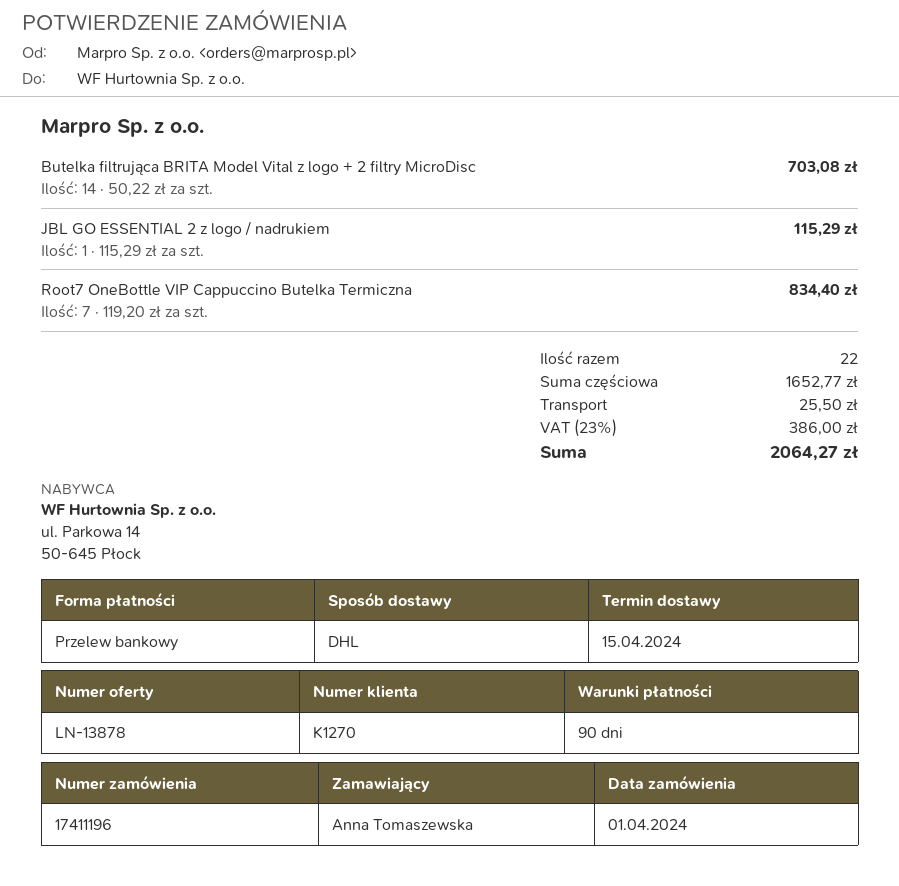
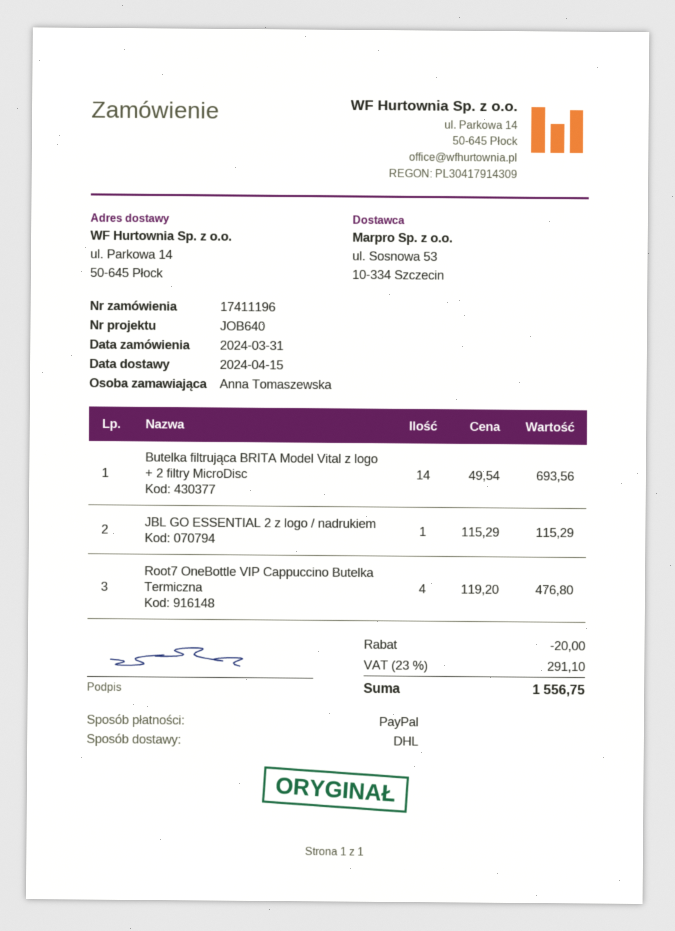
order date: 2024-04-01 -> 2024-03-31
payment method: bank transfer -> PayPal
Butelka filtrująca BRITA Model Vital z logo + 2 filtry MicroDisc: 14 x 50.22 = 703.08 -> 14 x 49.54 = 693.56
Root7 OneBottle VIP Cappuccino Butelka Termiczna: 7 x 119.20 = 834.40 -> 4 x 119.20 = 476.80
discount: none -> 20.00
shipping: 25.50 -> none
tax: 23% = 386.00 -> 23% = 291.10
total: 2064.27 -> 1556.75

